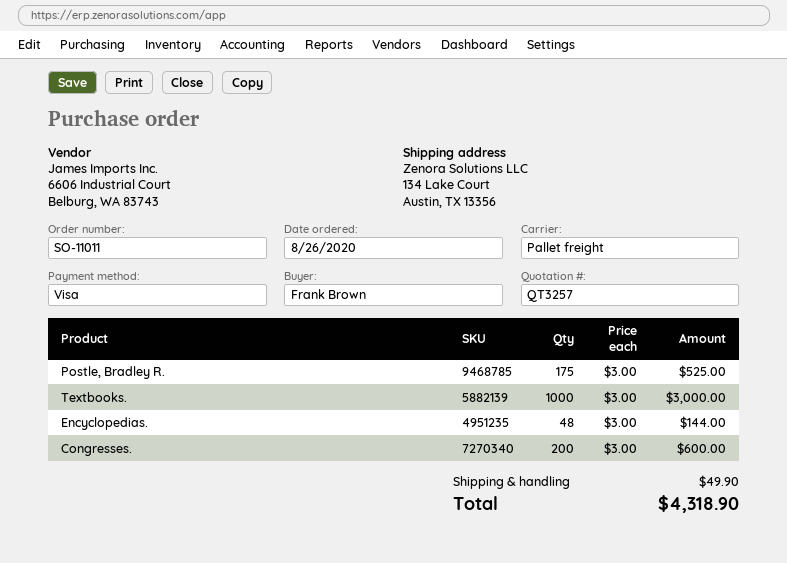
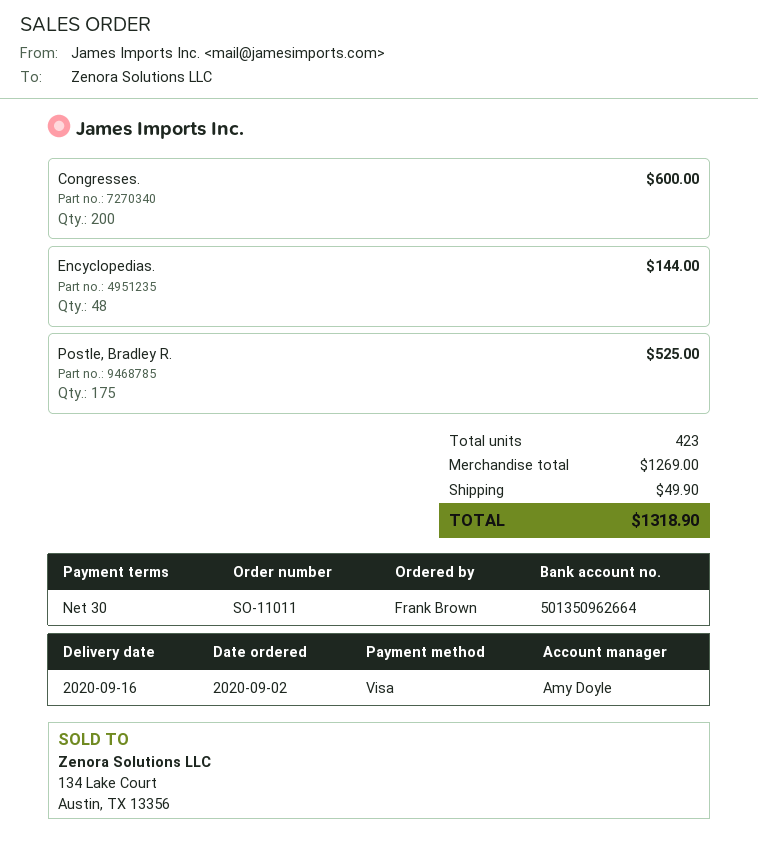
order date: 2020-08-26 -> 2020-09-02
Textbooks.: 1000 for 3000.00 -> none
total: 4318.90 -> 1318.90

